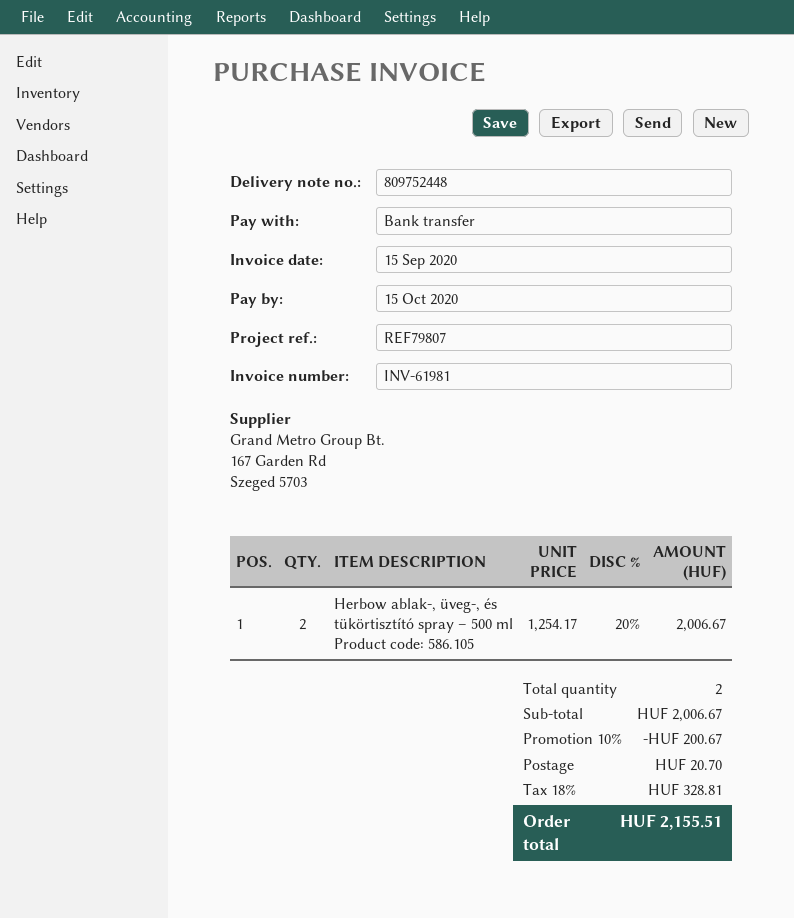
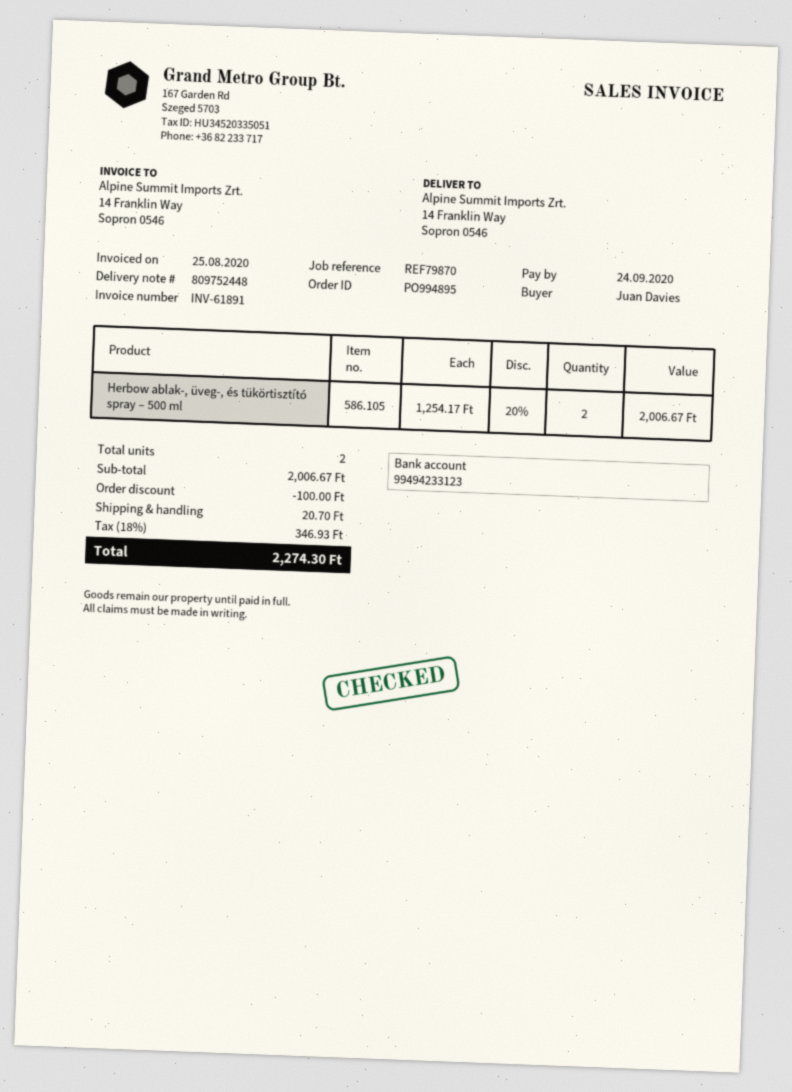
invoice number: INV-61981 -> INV-61891
invoice date: 2020-09-15 -> 2020-08-25
due date: 2020-10-15 -> 2020-09-24
reference: REF79807 -> REF79870
discount: 200.67 -> 100.00
tax: 18% = 328.81 -> 18% = 346.93
total: 2155.51 -> 2274.30

